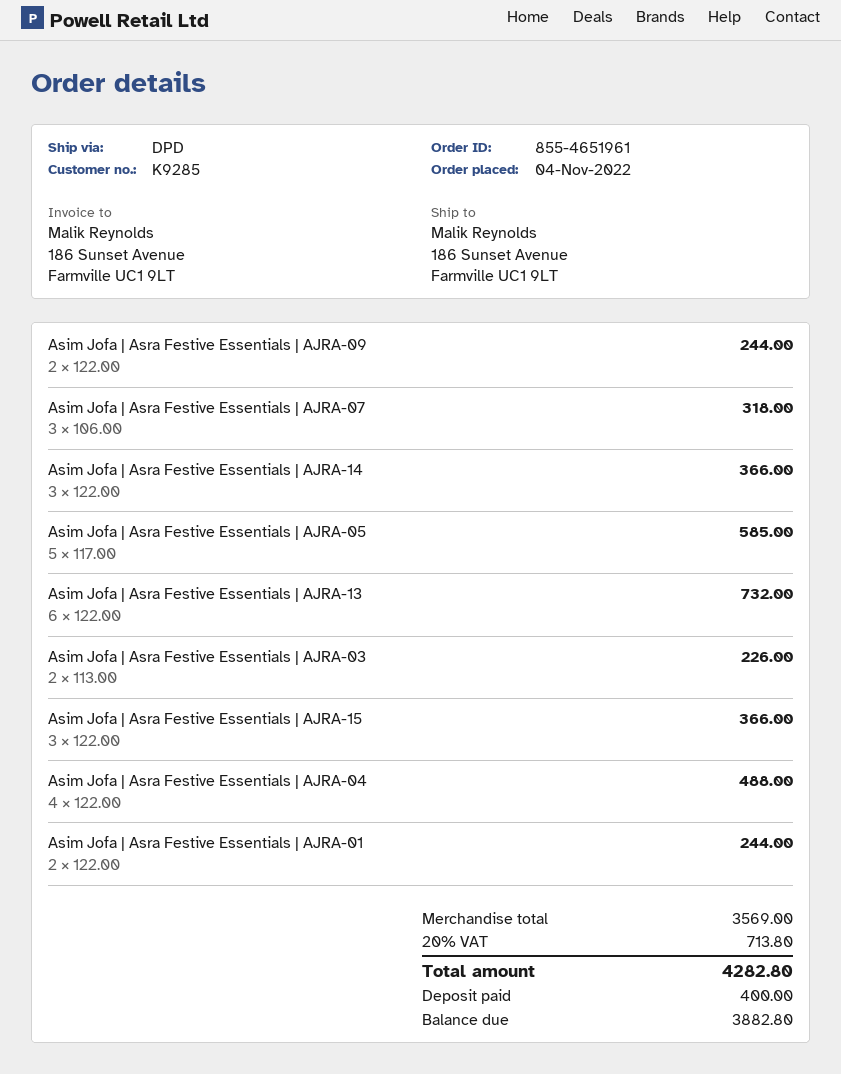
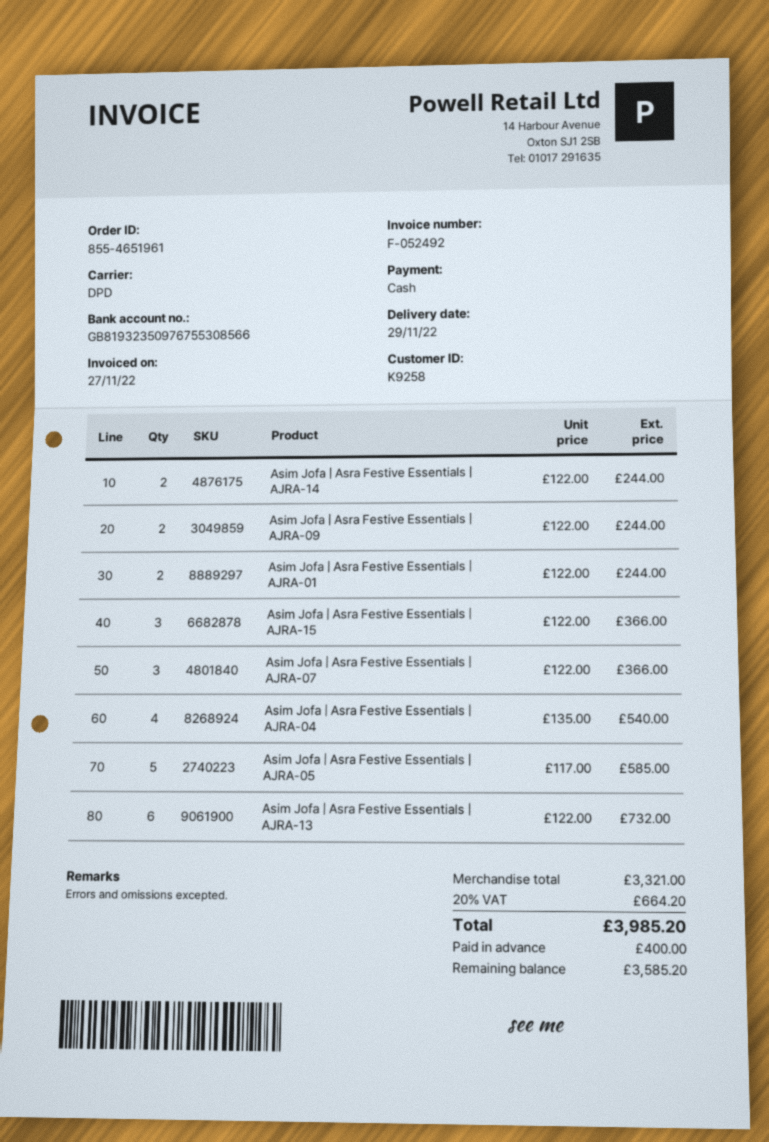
customer number: K9285 -> K9258
Asim Jofa | Asra Festive Essentials | AJRA-07: 3 x 106.00 = 318.00 -> 3 x 122.00 = 366.00
Asim Jofa | Asra Festive Essentials | AJRA-14: 3 x 122.00 = 366.00 -> 2 x 122.00 = 244.00
Asim Jofa | Asra Festive Essentials | AJRA-03: 2 x 113.00 = 226.00 -> none
Asim Jofa | Asra Festive Essentials | AJRA-04: 4 x 122.00 = 488.00 -> 4 x 135.00 = 540.00
subtotal: 3569.00 -> 3321.00
tax: 20% = 713.80 -> 20% = 664.20
total: 4282.80 -> 3985.20
balance: 3882.80 -> 3585.20

